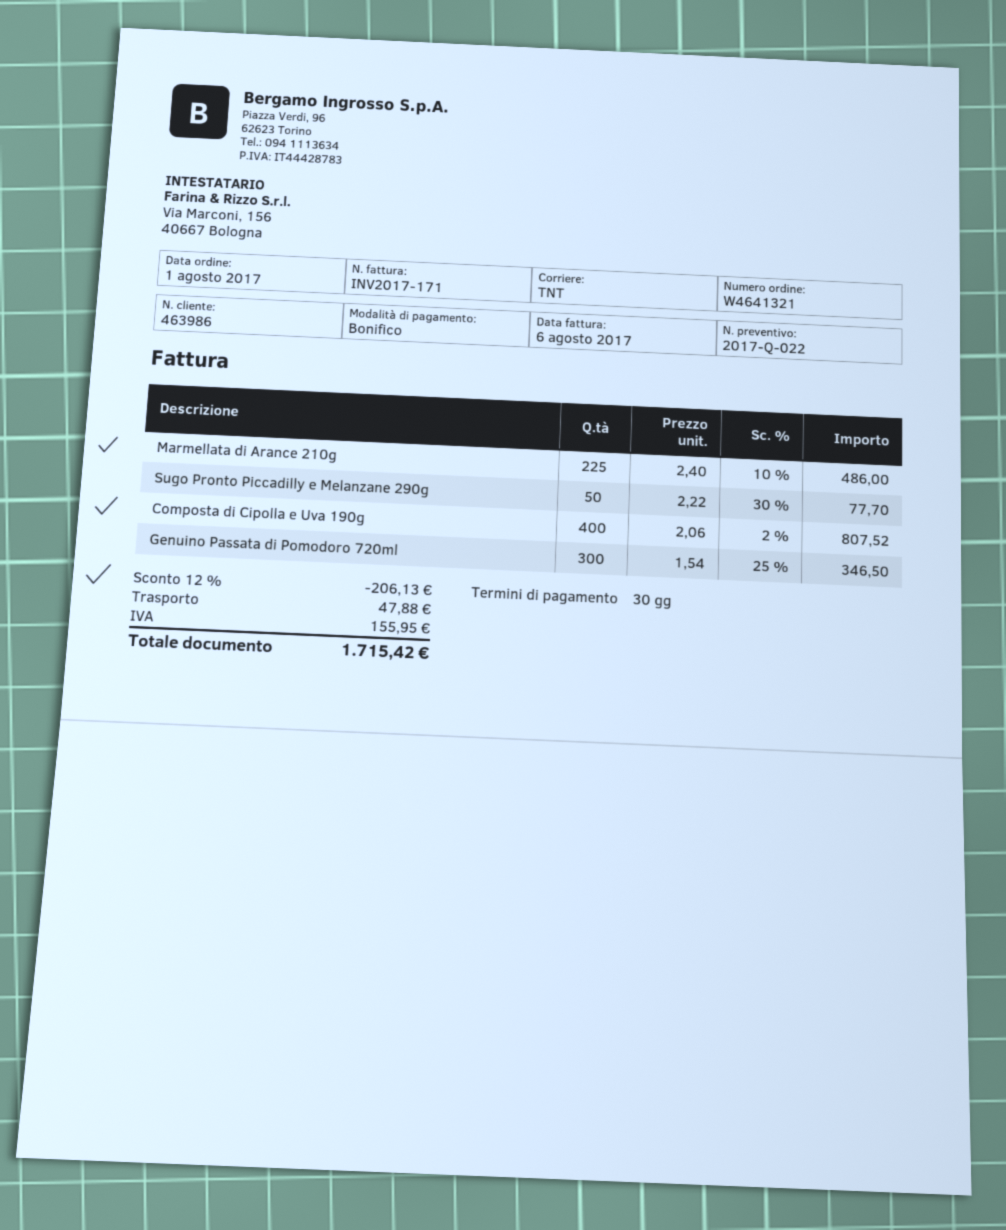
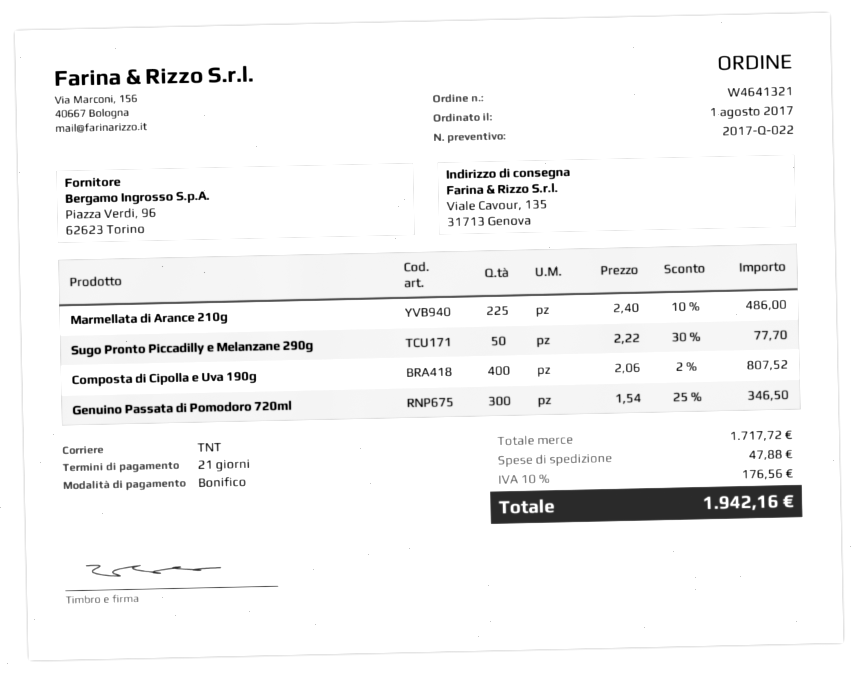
payment terms: 30 days -> 21 days
discount: 12% = 206.13 -> none
tax: 155.95 -> 176.56
total: 1715.42 -> 1942.16

